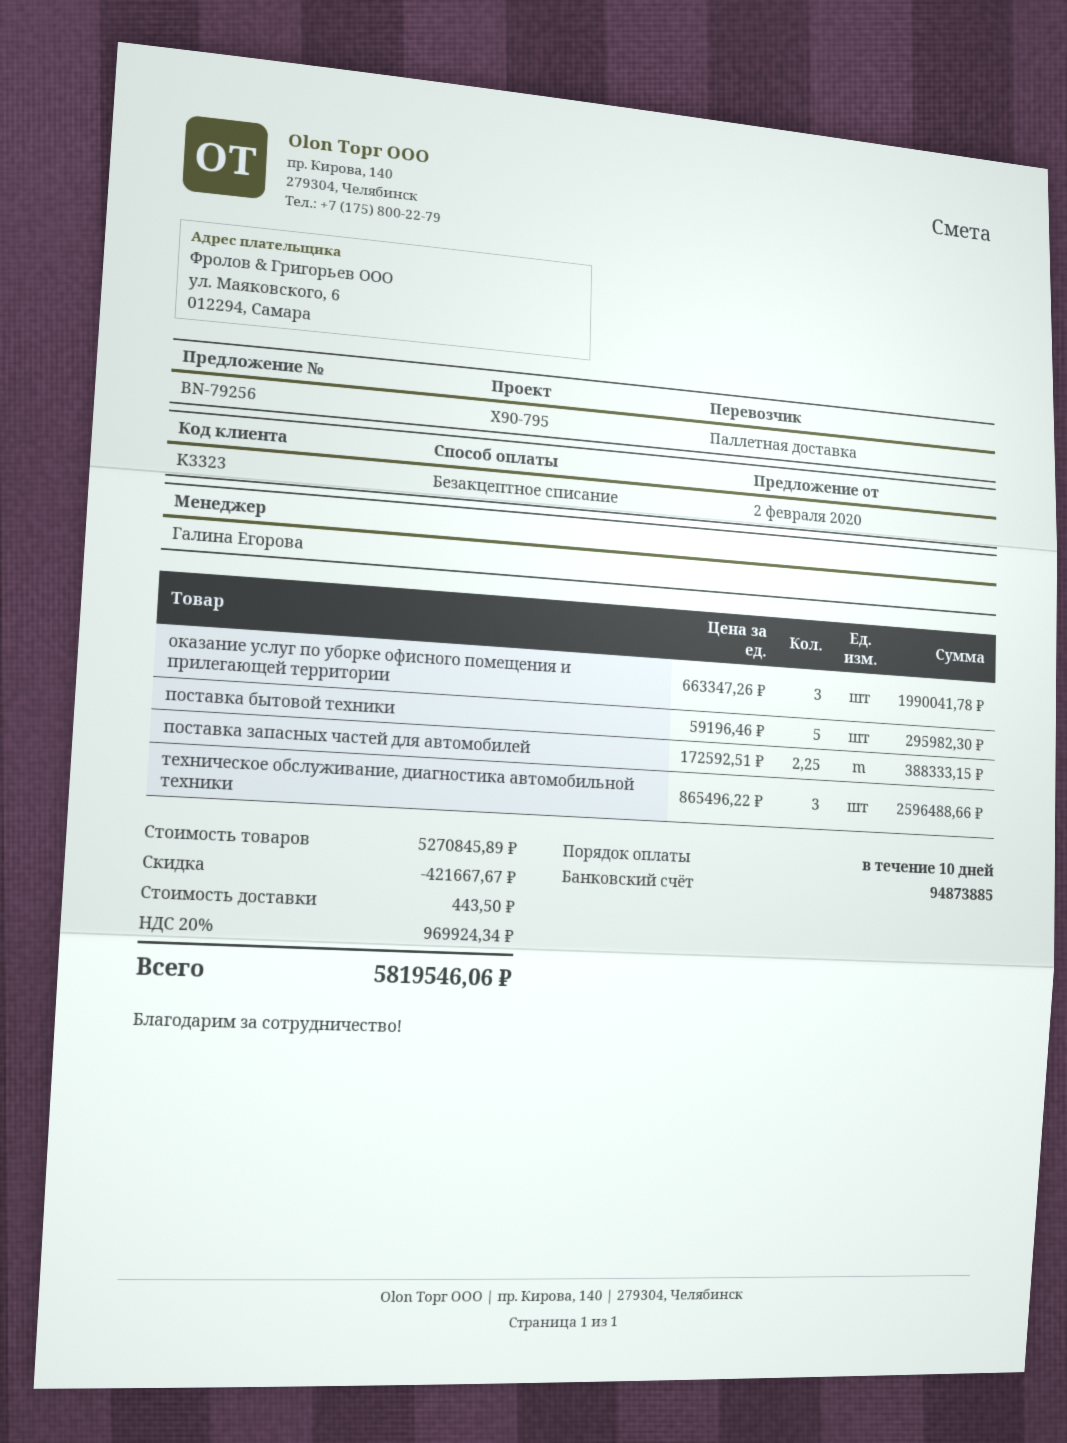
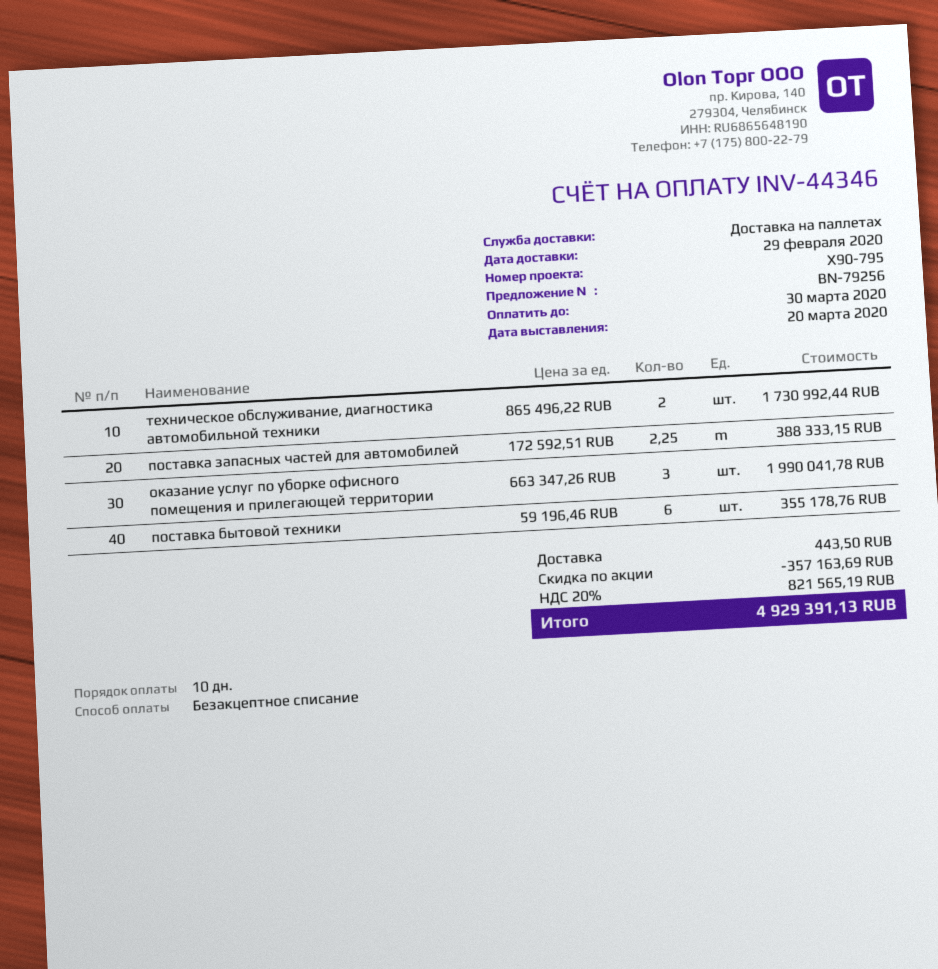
поставка бытовой техники: 5 x 59196.46 = 295982.30 -> 6 x 59196.46 = 355178.76
техническое обслуживание, диагностика автомобильной техники: 3 x 865496.22 = 2596488.66 -> 2 x 865496.22 = 1730992.44
discount: 421667.67 -> 357163.69
tax: 20% = 969924.34 -> 20% = 821565.19
total: 5819546.06 -> 4929391.13

